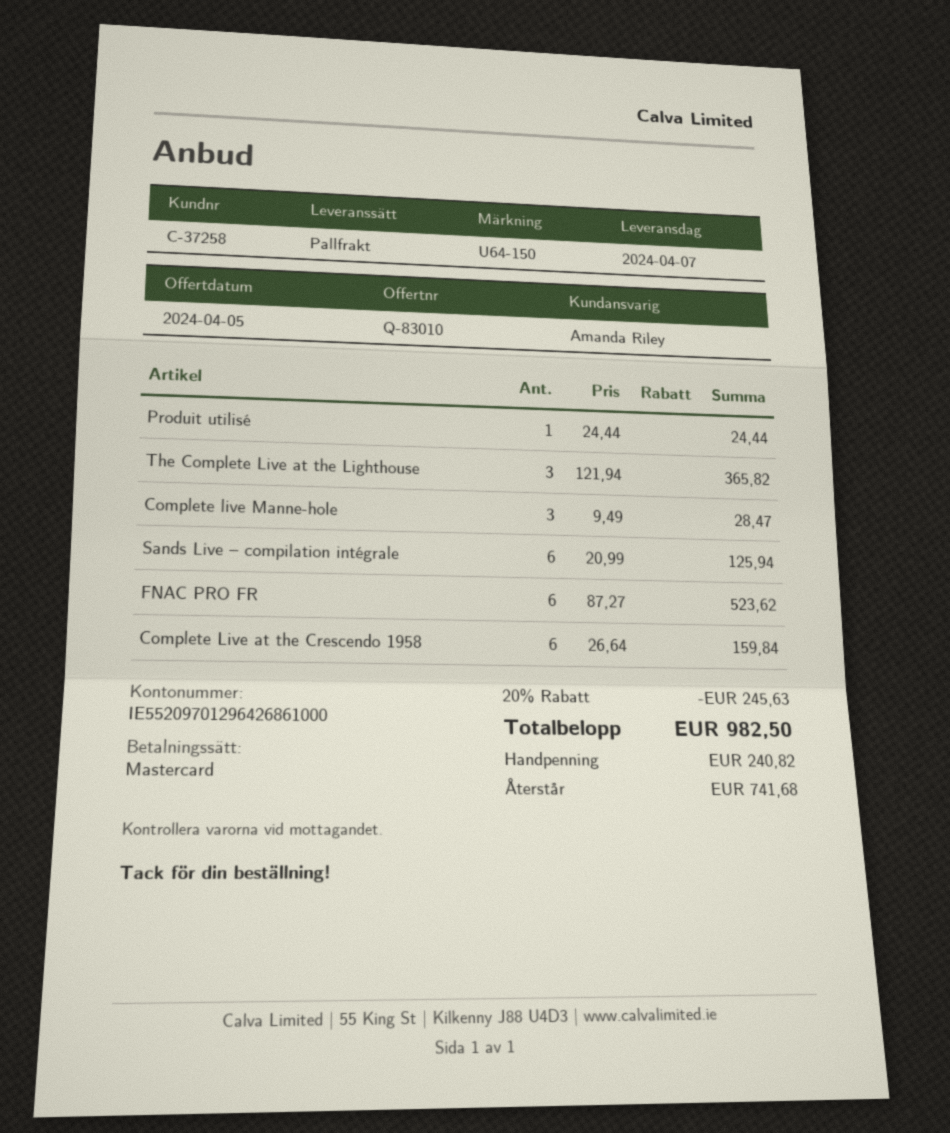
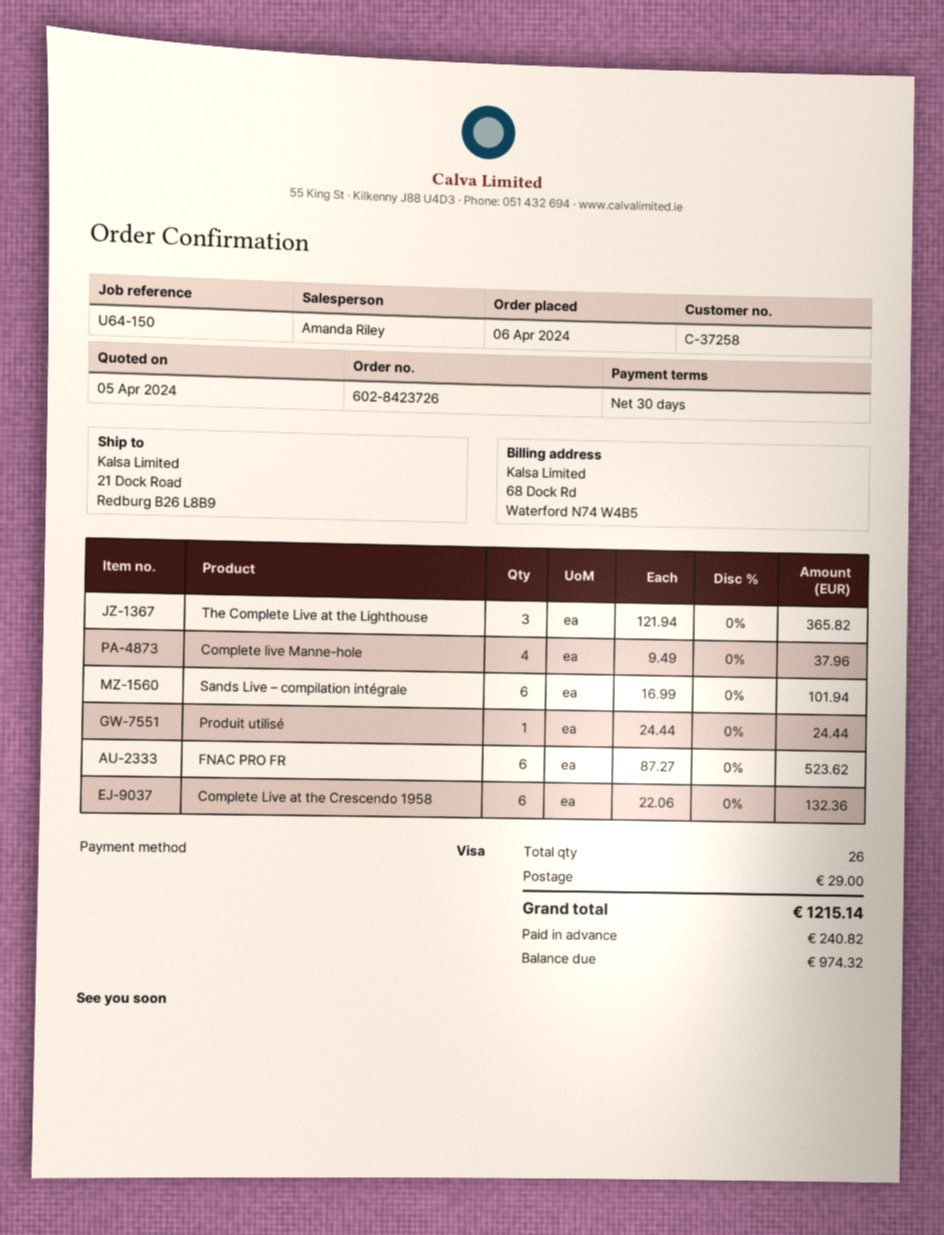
payment method: Mastercard -> Visa
Complete live Manne-hole: 3 x 9.49 = 28.47 -> 4 x 9.49 = 37.96
Sands Live – compilation intégrale: 6 x 20.99 = 125.94 -> 6 x 16.99 = 101.94
Complete Live at the Crescendo 1958: 6 x 26.64 = 159.84 -> 6 x 22.06 = 132.36
discount: 20% = 245.63 -> none
shipping: none -> 29.00
total: 982.50 -> 1215.14
balance: 741.68 -> 974.32

